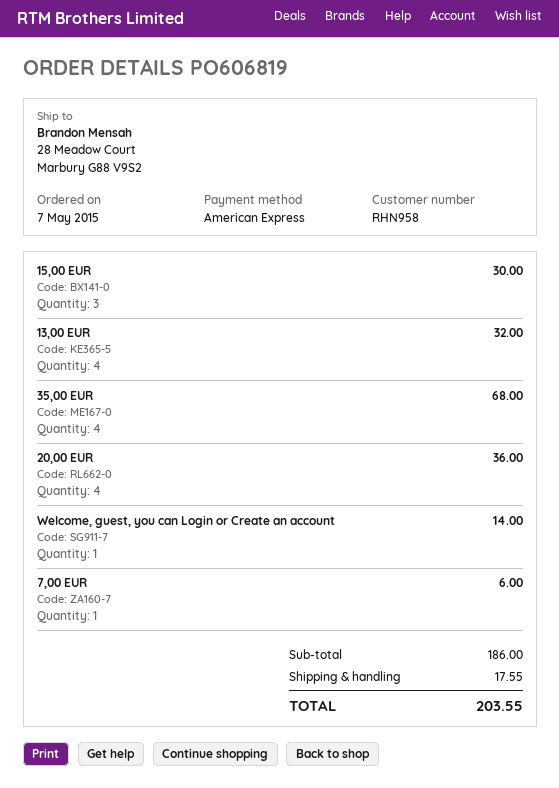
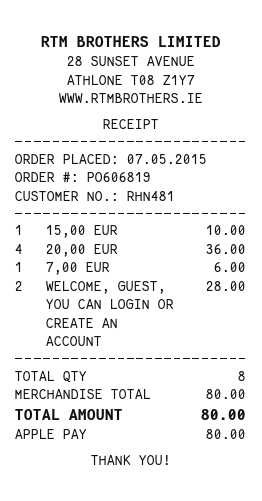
customer number: RHN958 -> RHN481
payment method: American Express -> Apple Pay
15,00 EUR: 3 for 30.00 -> 1 for 10.00
13,00 EUR: 4 for 32.00 -> none
35,00 EUR: 4 for 68.00 -> none
Welcome, guest, you can Login or Create an account: 1 for 14.00 -> 2 for 28.00
subtotal: 186.00 -> 80.00
shipping: 17.55 -> none
total: 203.55 -> 80.00

